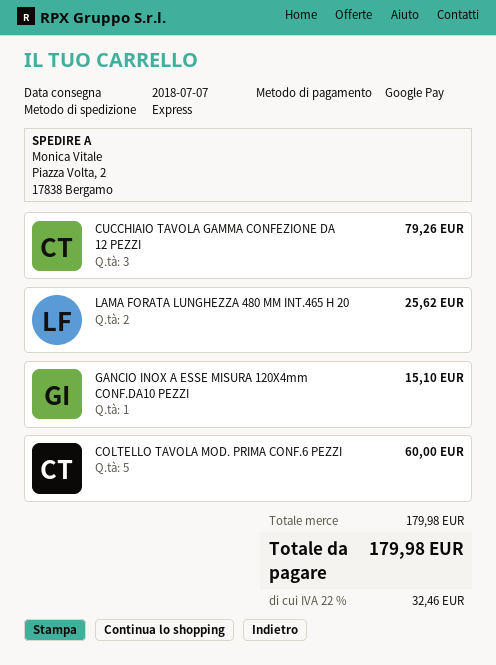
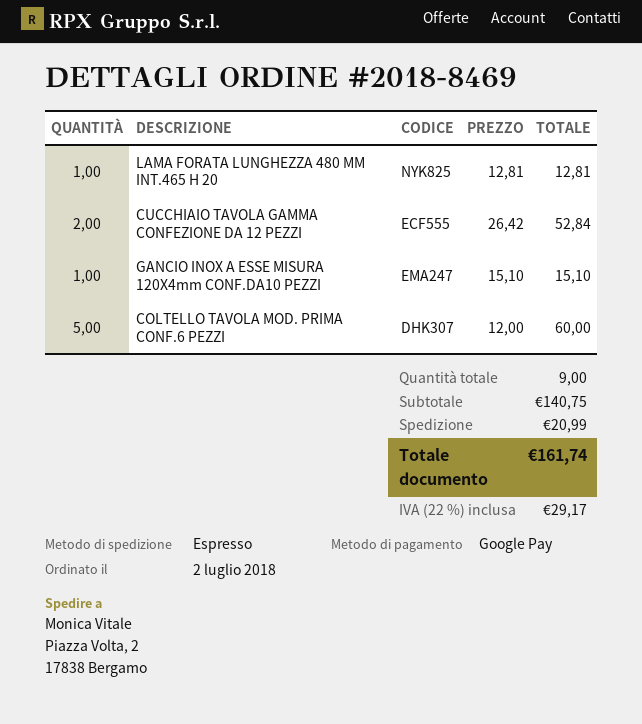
CUCCHIAIO TAVOLA GAMMA CONFEZIONE DA 12 PEZZI: 3 for 79.26 -> 2 for 52.84
LAMA FORATA LUNGHEZZA 480 MM INT.465 H 20: 2 for 25.62 -> 1 for 12.81
subtotal: 179.98 -> 140.75
shipping: none -> 20.99
tax: 22% = 32.46 -> 22% = 29.17
total: 179.98 -> 161.74

